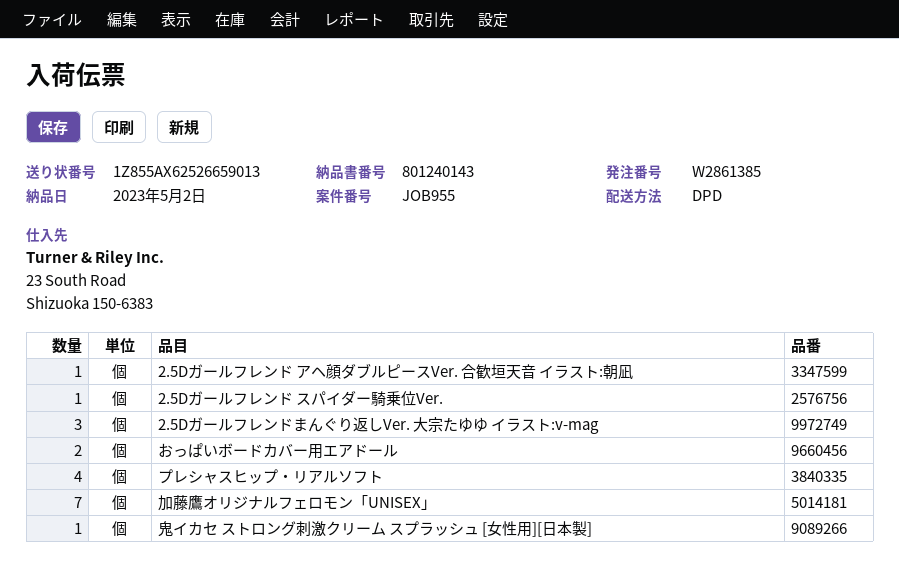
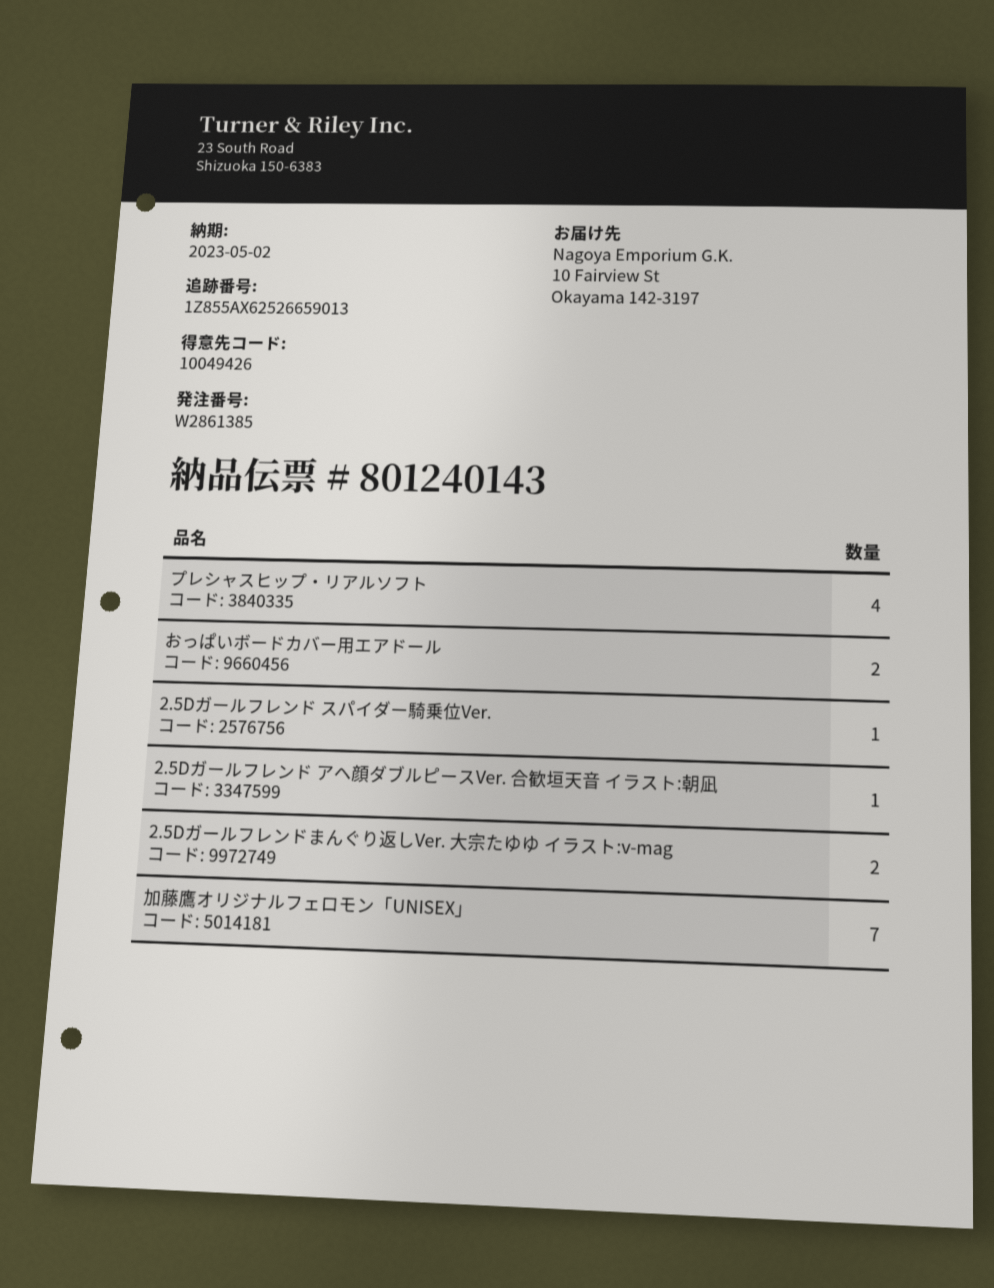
2.5Dガールフレンドまんぐり返しVer. 大宗たゆゆ イラスト:v-mag: 3 -> 2
鬼イカセ ストロング刺激クリーム スプラッシュ [女性用][日本製]: 1 -> none

